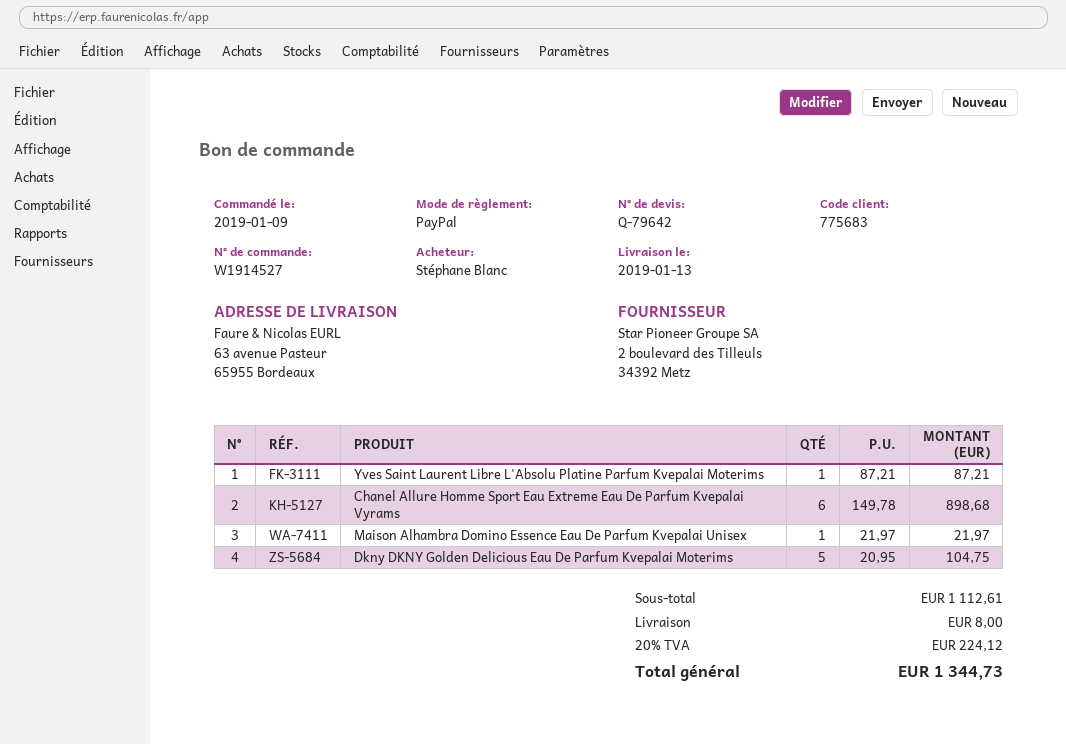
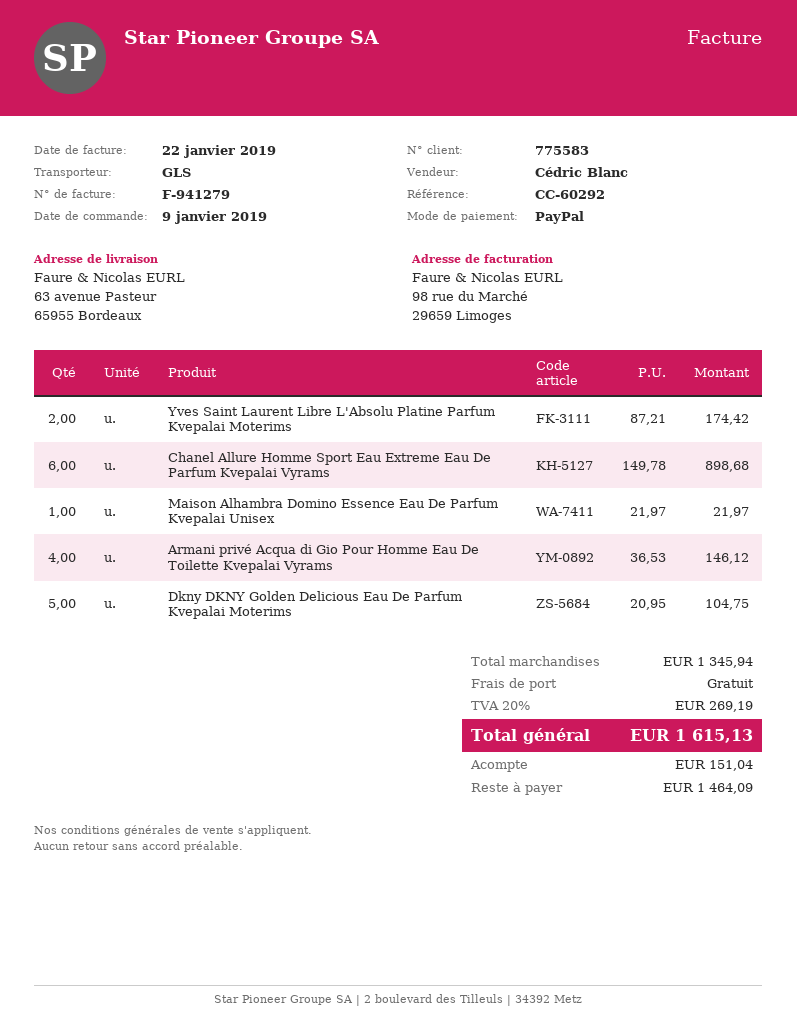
customer number: 775683 -> 775583
Yves Saint Laurent Libre L'Absolu Platine Parfum Kvepalai Moterims: 1 x 87.21 = 87.21 -> 2 x 87.21 = 174.42
Armani privé Acqua di Gio Pour Homme Eau De Toilette Kvepalai Vyrams: none -> 4 x 36.53 = 146.12
subtotal: 1112.61 -> 1345.94
shipping: 8.00 -> 0.00
tax: 20% = 224.12 -> 20% = 269.19
total: 1344.73 -> 1615.13

